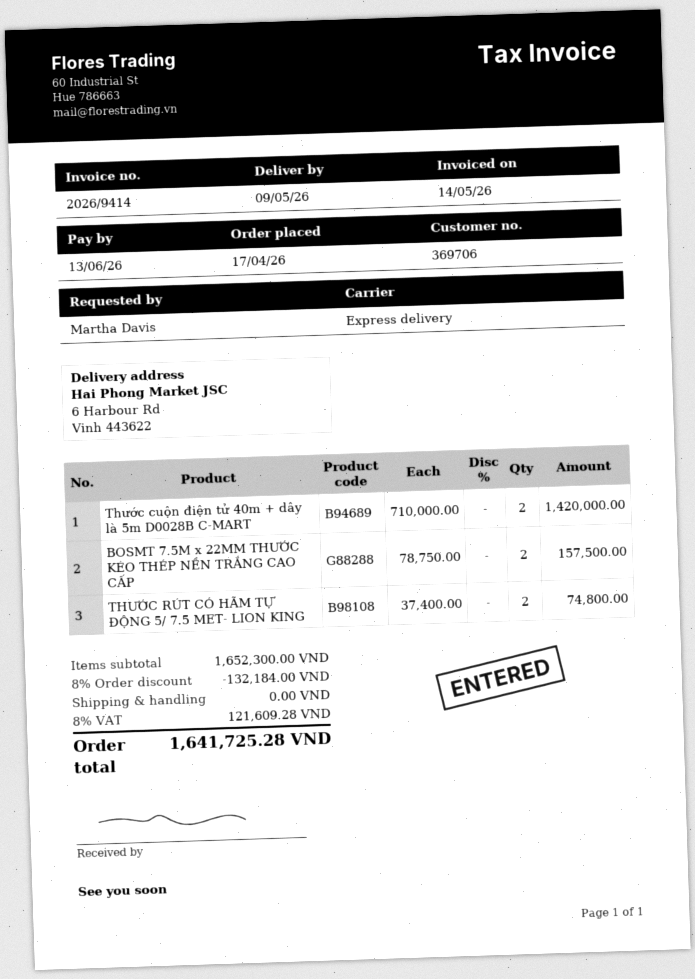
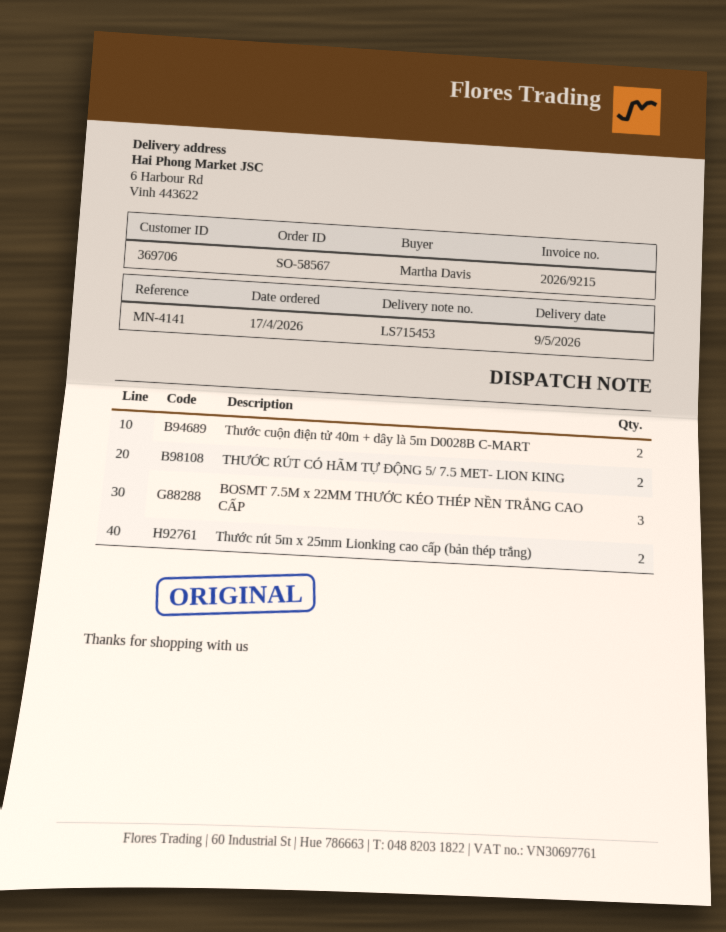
invoice number: 2026/9414 -> 2026/9215
BOSMT 7.5M x 22MM THƯỚC KÉO THÉP NỀN TRẮNG CAO CẤP: 2 -> 3
Thước rút 5m x 25mm Lionking cao cấp (bản thép trắng): none -> 2

